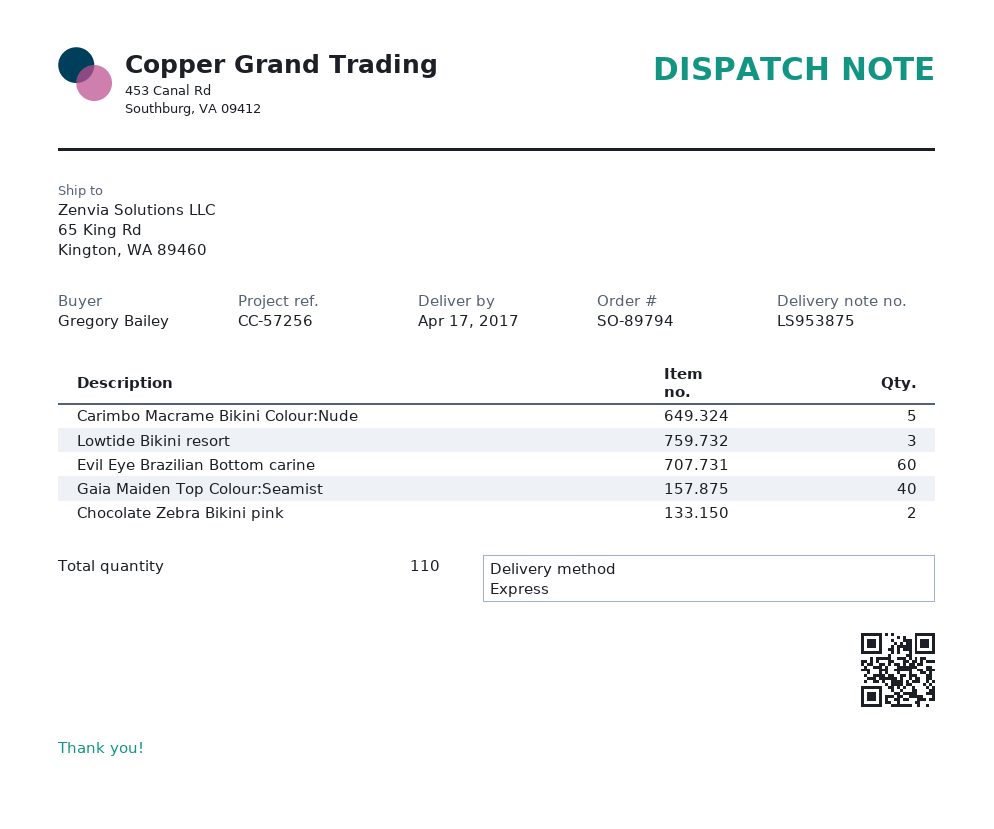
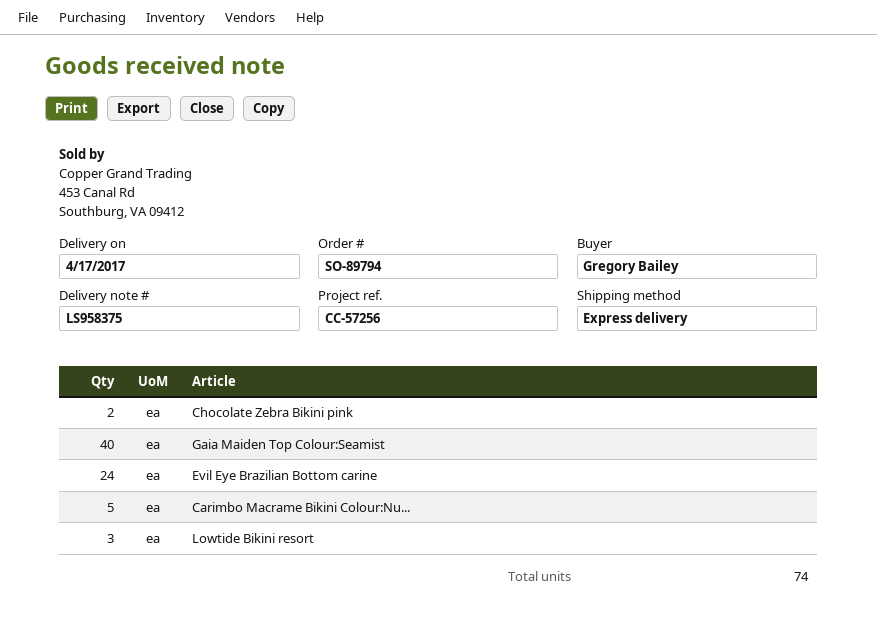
delivery note number: LS953875 -> LS958375
Evil Eye Brazilian Bottom carine: 60 -> 24
total quantity: 110 -> 74

